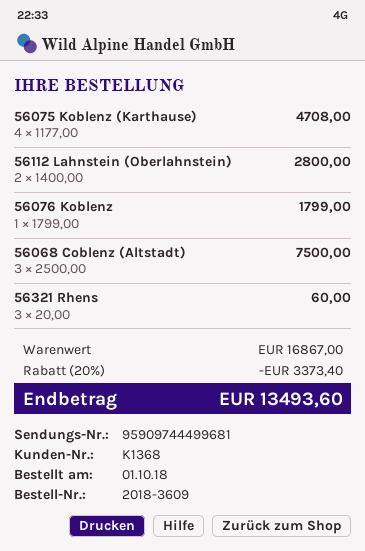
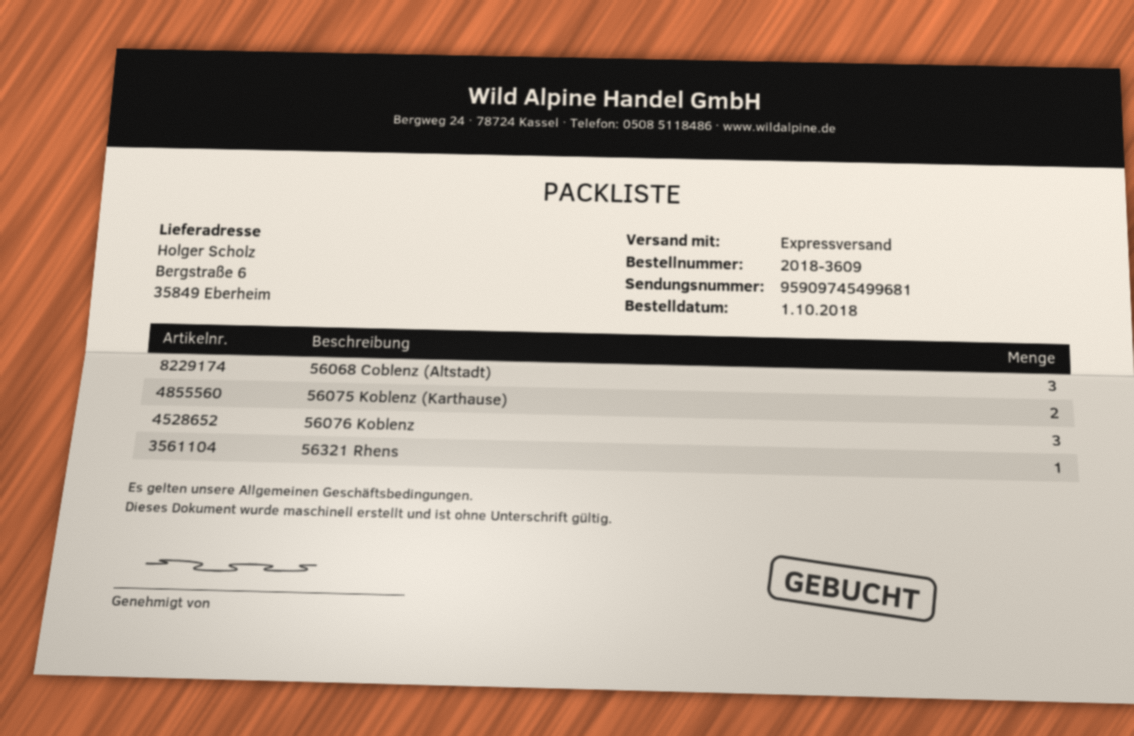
tracking number: 95909744499681 -> 95909745499681
56075 Koblenz (Karthause): 4 -> 2
56112 Lahnstein (Oberlahnstein): 2 -> none
56076 Koblenz: 1 -> 3
56321 Rhens: 3 -> 1

